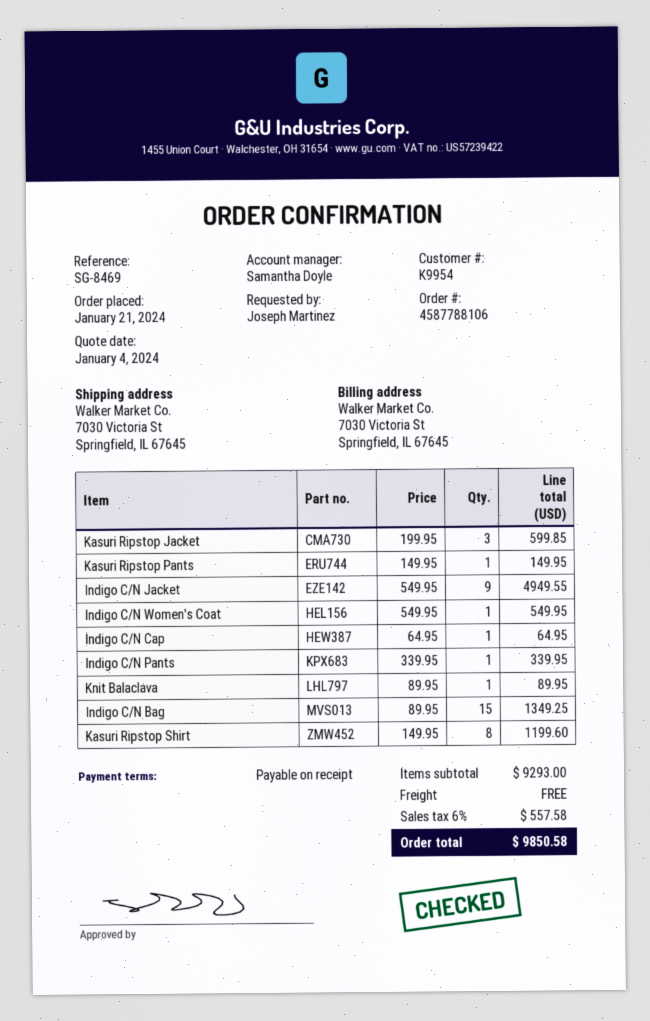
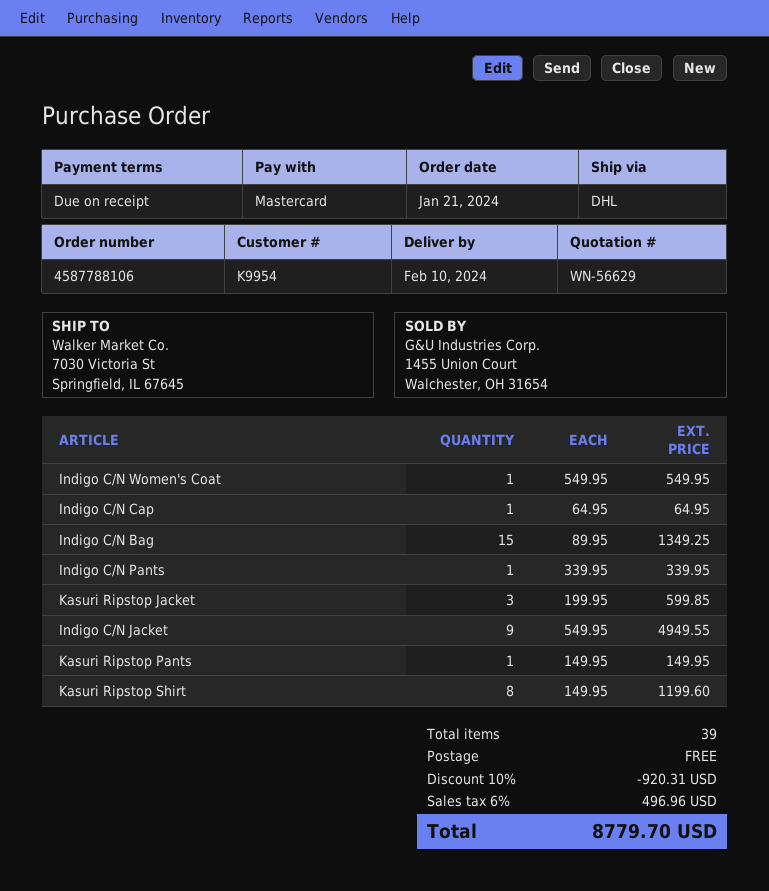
Knit Balaclava: 1 x 89.95 = 89.95 -> none
discount: none -> 10% = 920.31
tax: 6% = 557.58 -> 6% = 496.96
total: 9850.58 -> 8779.70

